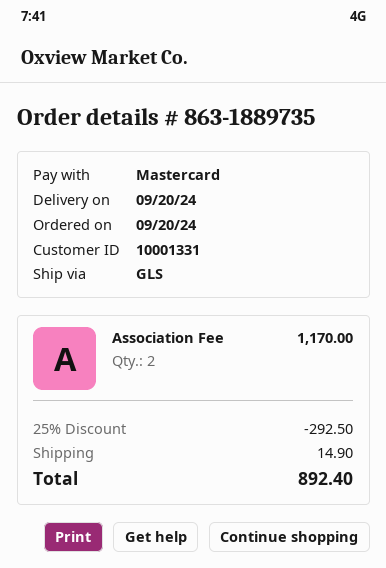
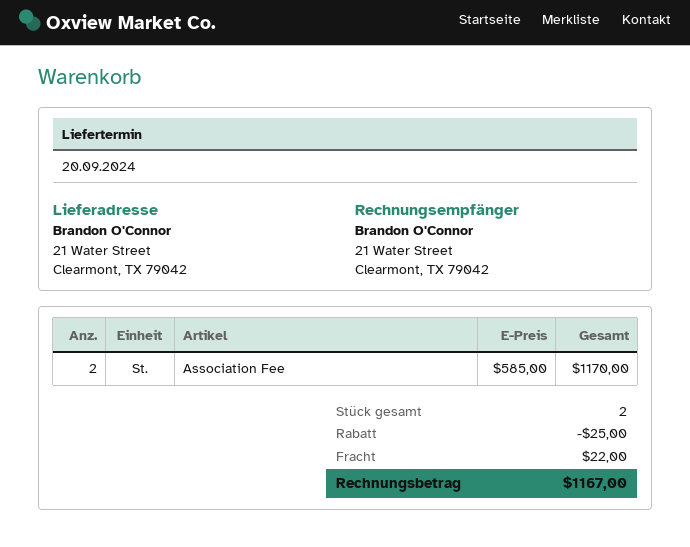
discount: 292.50 -> 25.00
shipping: 14.90 -> 22.00
total: 892.40 -> 1167.00

